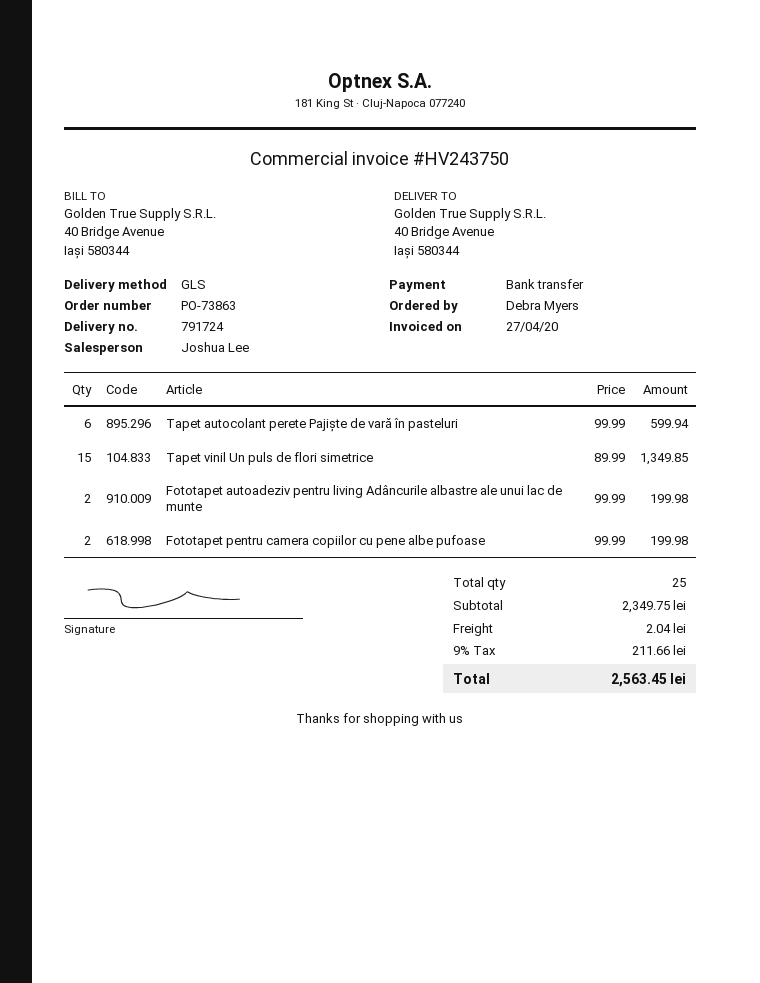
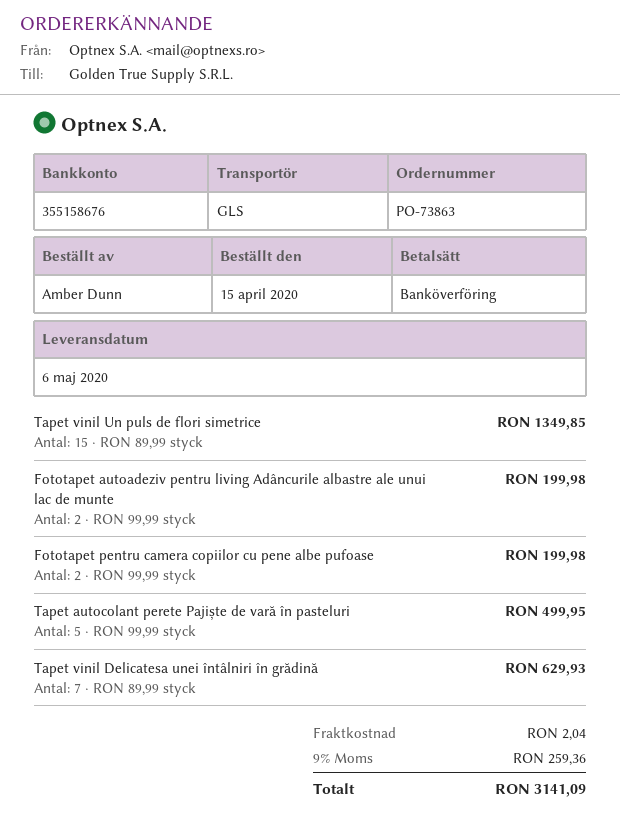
ordered by: Debra Myers -> Amber Dunn
Tapet autocolant perete Pajiște de vară în pasteluri: 6 x 99.99 = 599.94 -> 5 x 99.99 = 499.95
Tapet vinil Delicatesa unei întâlniri în grădină: none -> 7 x 89.99 = 629.93
tax: 9% = 211.66 -> 9% = 259.36
total: 2563.45 -> 3141.09

